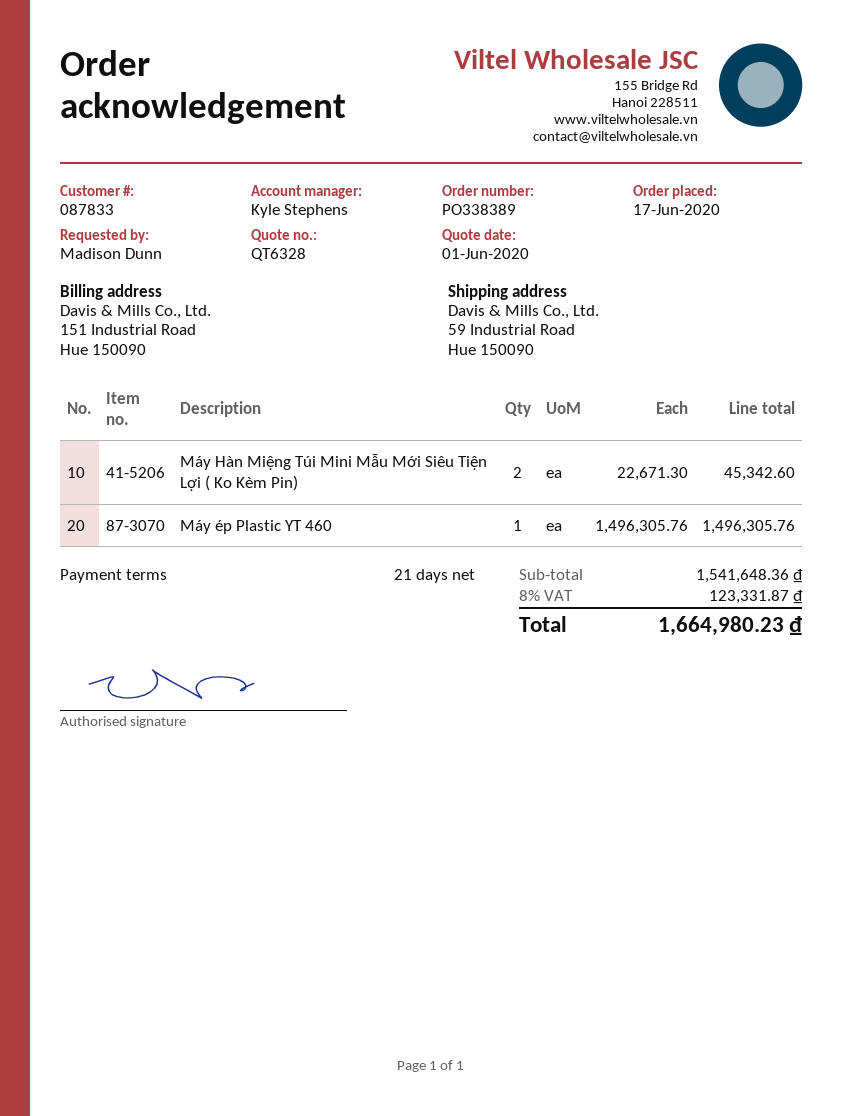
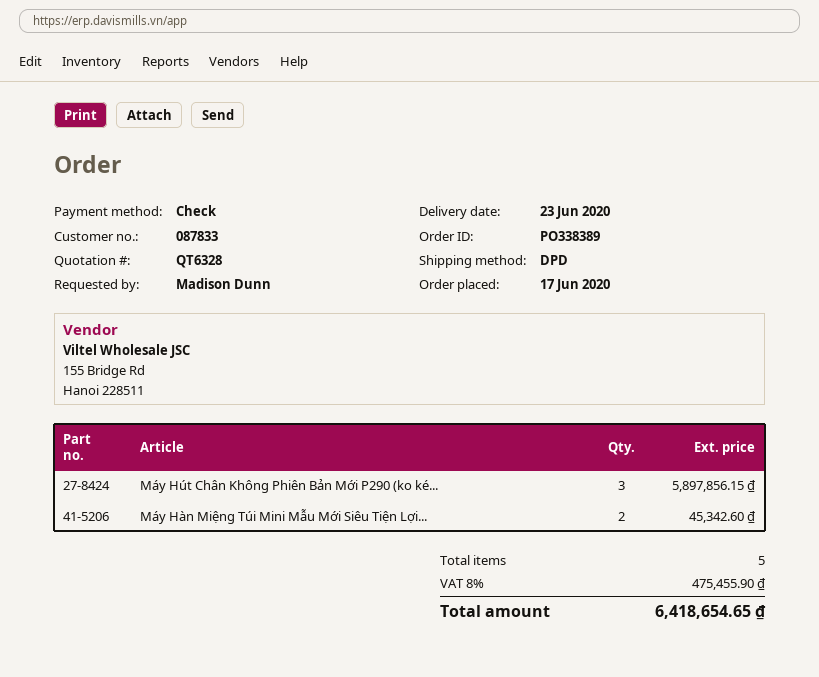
Máy ép Plastic YT 460: 1 for 1496305.76 -> none
Máy Hút Chân Không Phiên Bản Mới P290 (ko ké...: none -> 3 for 5897856.15
tax: 8% = 123331.87 -> 8% = 475455.90
total: 1664980.23 -> 6418654.65

